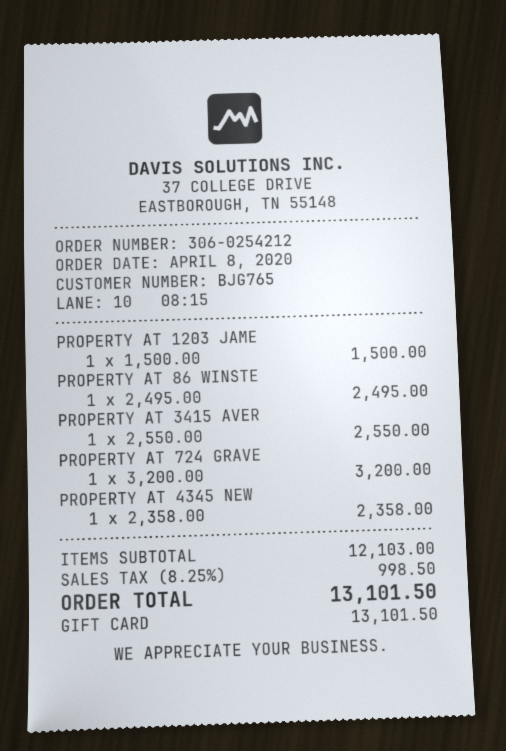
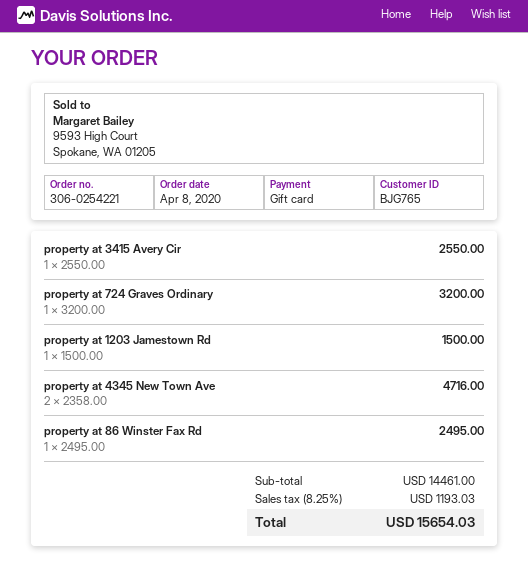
order number: 306-0254212 -> 306-0254221
PROPERTY AT 4345 NEW: 1 x 2358.00 = 2358.00 -> 2 x 2358.00 = 4716.00
subtotal: 12103.00 -> 14461.00
tax: 8.25% = 998.50 -> 8.25% = 1193.03
total: 13101.50 -> 15654.03

